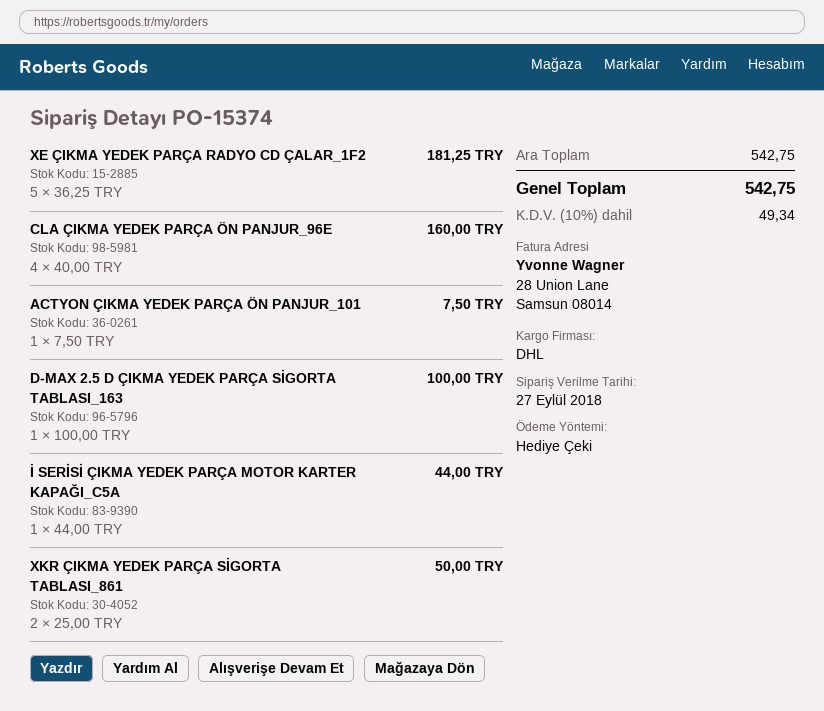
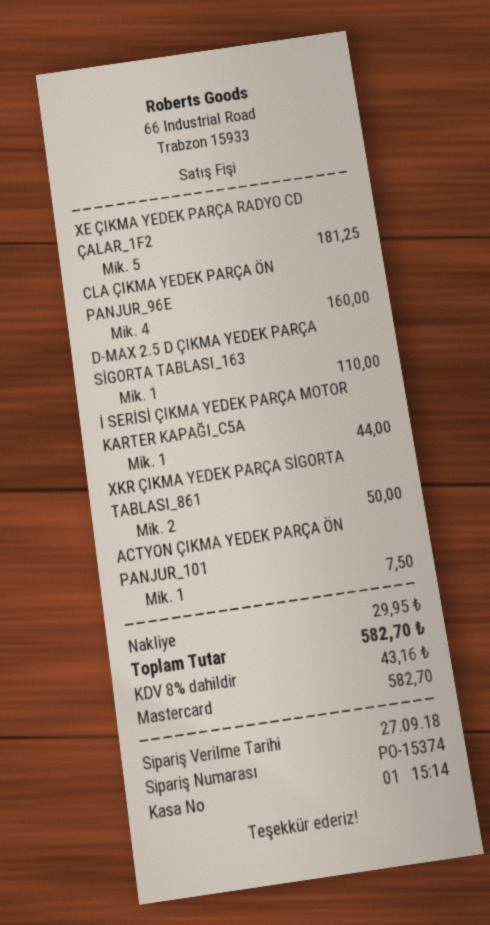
payment method: gift card -> Mastercard
D-MAX 2.5 D ÇIKMA YEDEK PARÇA SİGORTA TABLASI_163: 1 for 100.00 -> 1 for 110.00
shipping: none -> 29.95
tax: 10% = 49.34 -> 8% = 43.16
total: 542.75 -> 582.70

